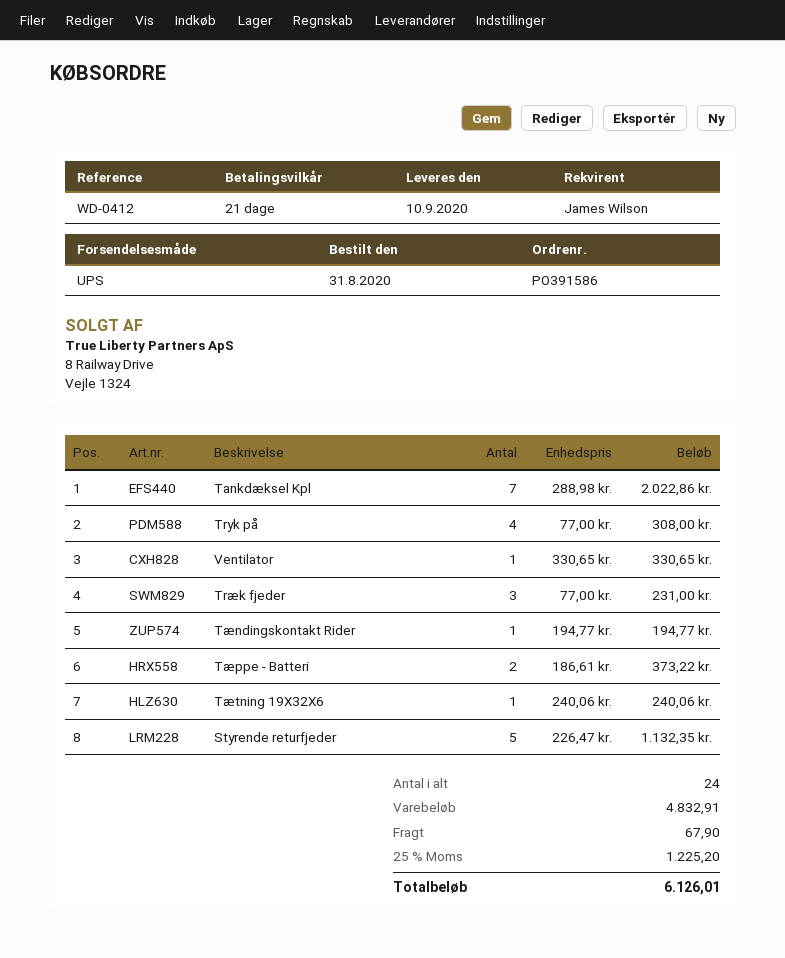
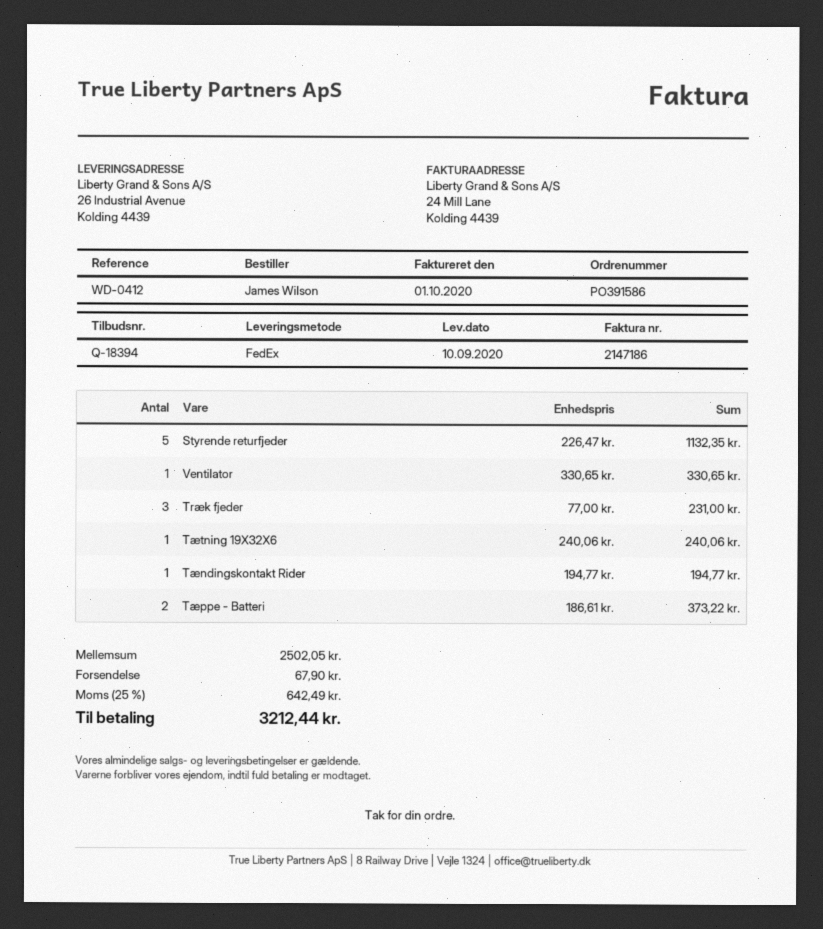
shipping method: UPS -> FedEx
Tankdæksel Kpl: 7 x 288.98 = 2022.86 -> none
Tryk på: 4 x 77.00 = 308.00 -> none
subtotal: 4832.91 -> 2502.05
tax: 25% = 1225.20 -> 25% = 642.49
total: 6126.01 -> 3212.44

